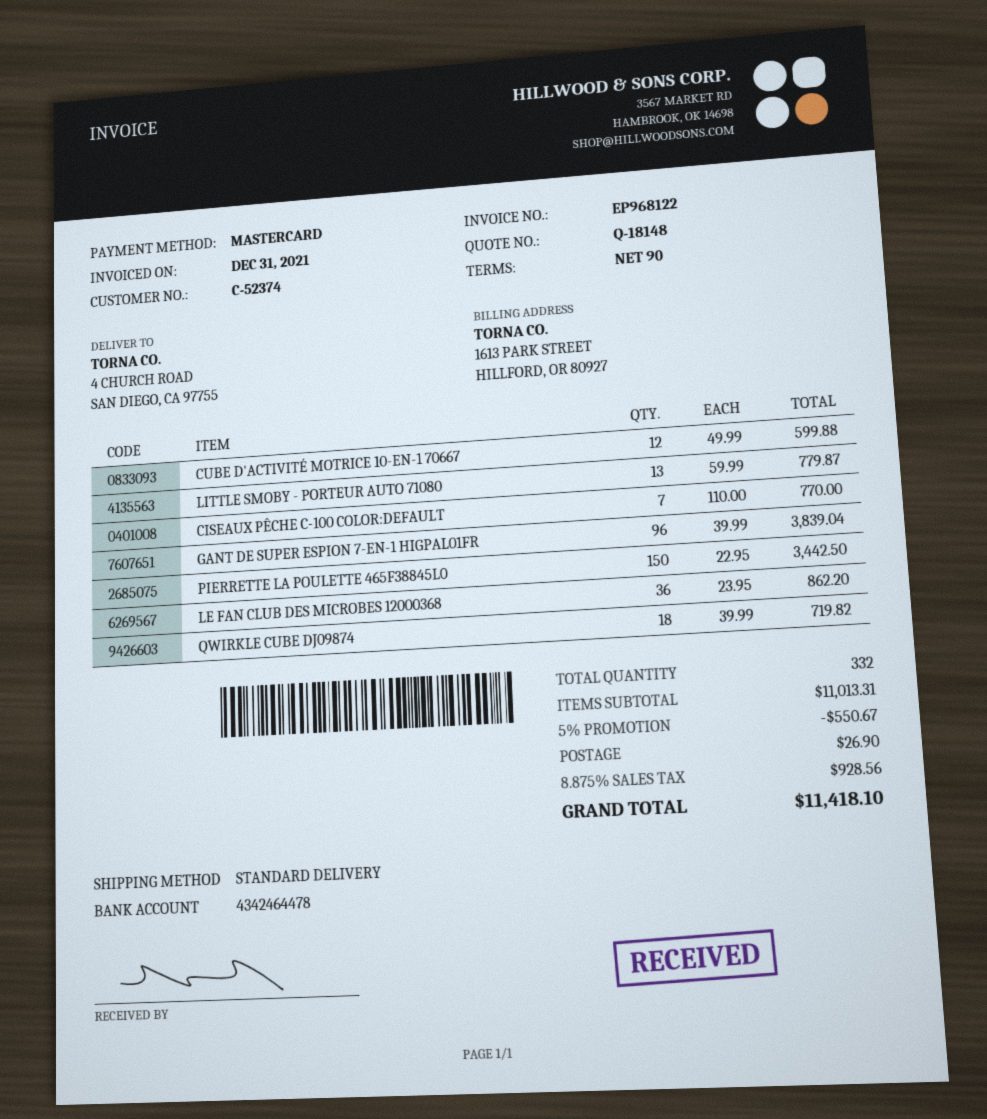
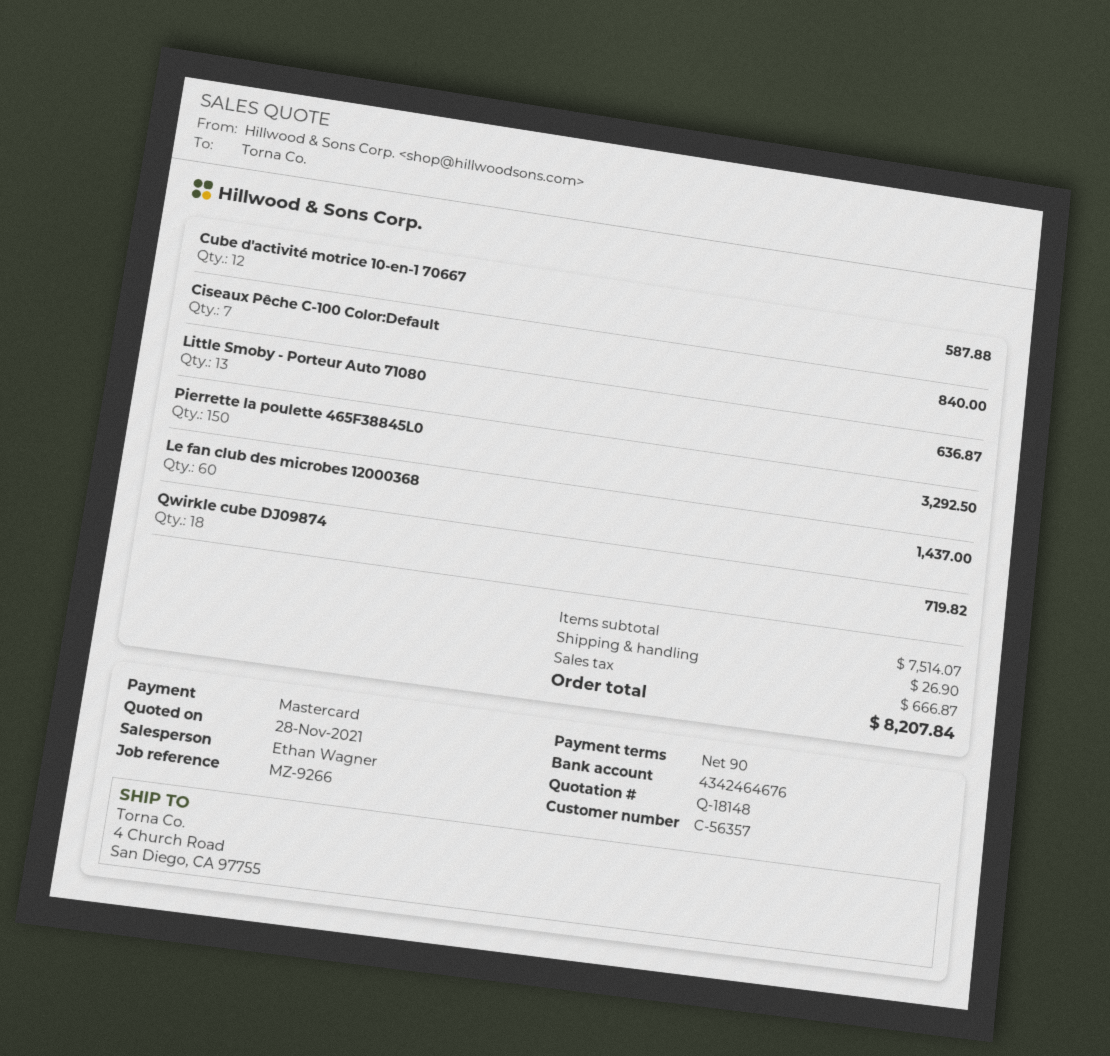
customer number: C-52374 -> C-56357
bank account: 4342464478 -> 4342464676
CUBE D'ACTIVITÉ MOTRICE 10-EN-1 70667: 12 for 599.88 -> 12 for 587.88
LITTLE SMOBY - PORTEUR AUTO 71080: 13 for 779.87 -> 13 for 636.87
CISEAUX PÊCHE C-100 COLOR:DEFAULT: 7 for 770.00 -> 7 for 840.00
GANT DE SUPER ESPION 7-EN-1 HIGPAL01FR: 96 for 3839.04 -> none
PIERRETTE LA POULETTE 465F38845L0: 150 for 3442.50 -> 150 for 3292.50
LE FAN CLUB DES MICROBES 12000368: 36 for 862.20 -> 60 for 1437.00
subtotal: 11013.31 -> 7514.07
discount: 5% = 550.67 -> none
tax: 928.56 -> 666.87
total: 11418.10 -> 8207.84

